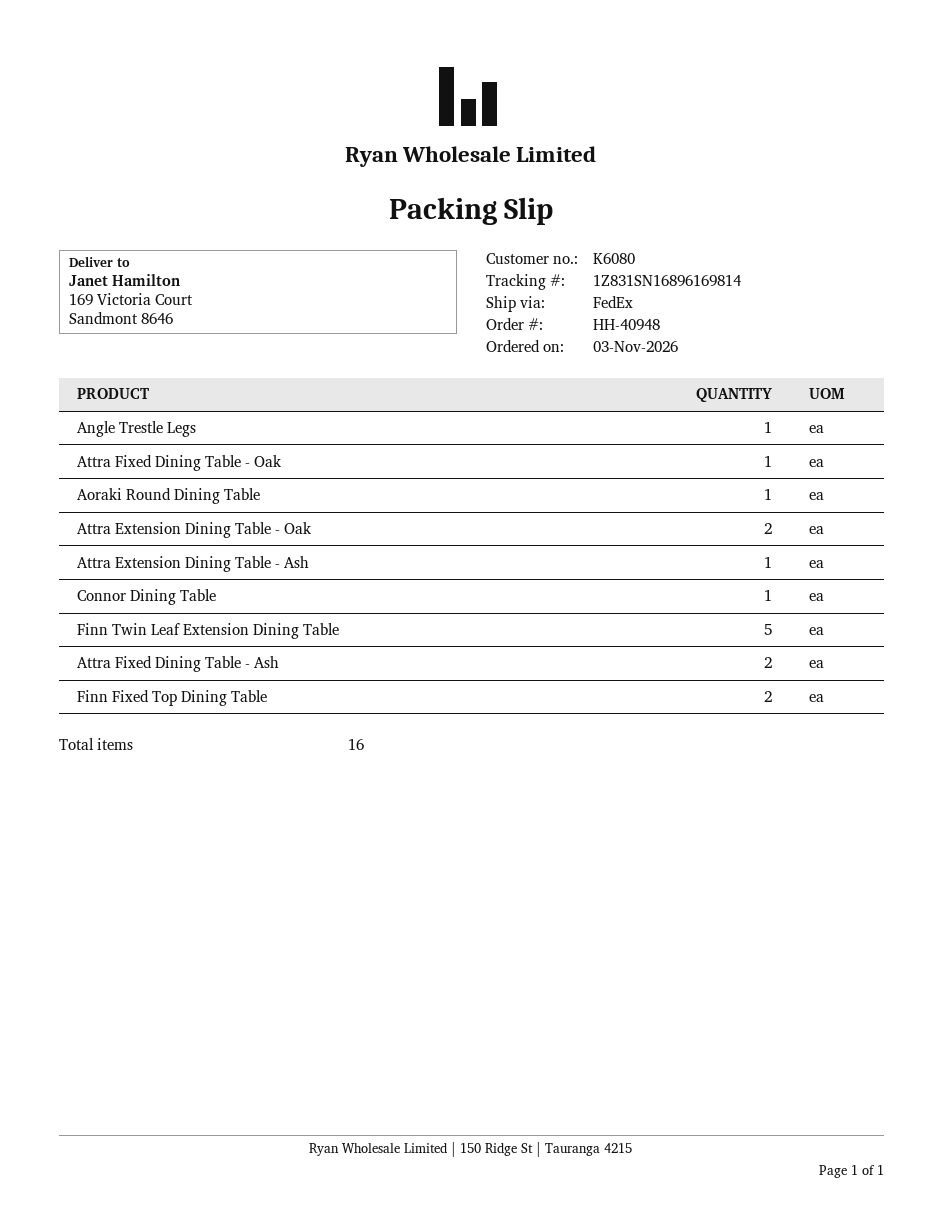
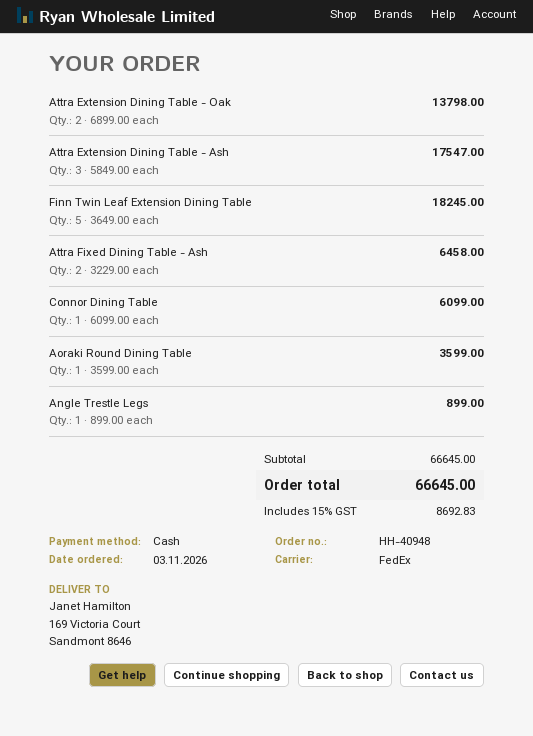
Attra Fixed Dining Table - Oak: 1 -> none
Attra Extension Dining Table - Ash: 1 -> 3
Finn Fixed Top Dining Table: 2 -> none

